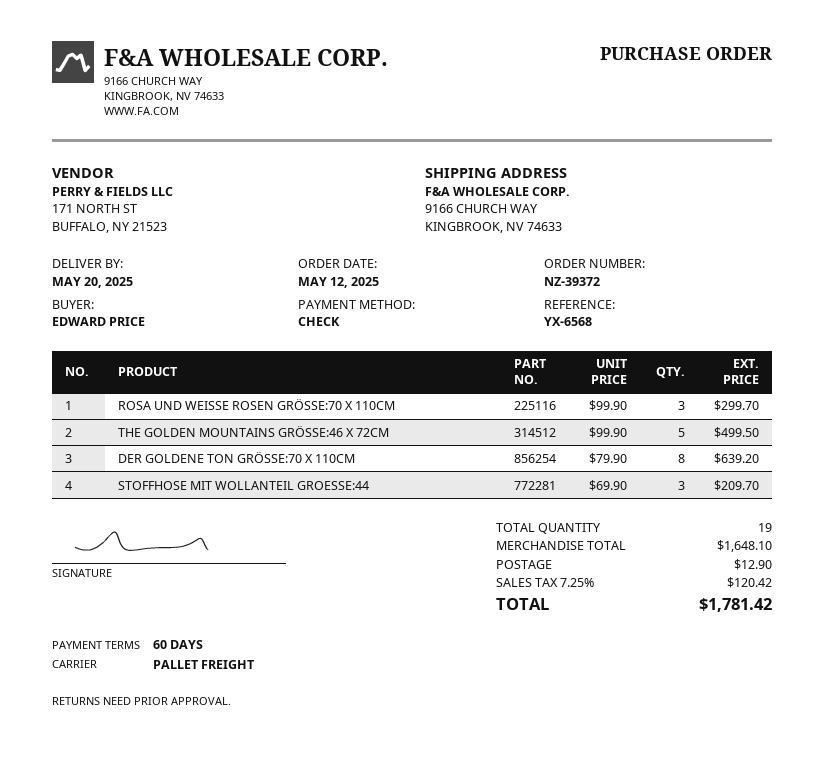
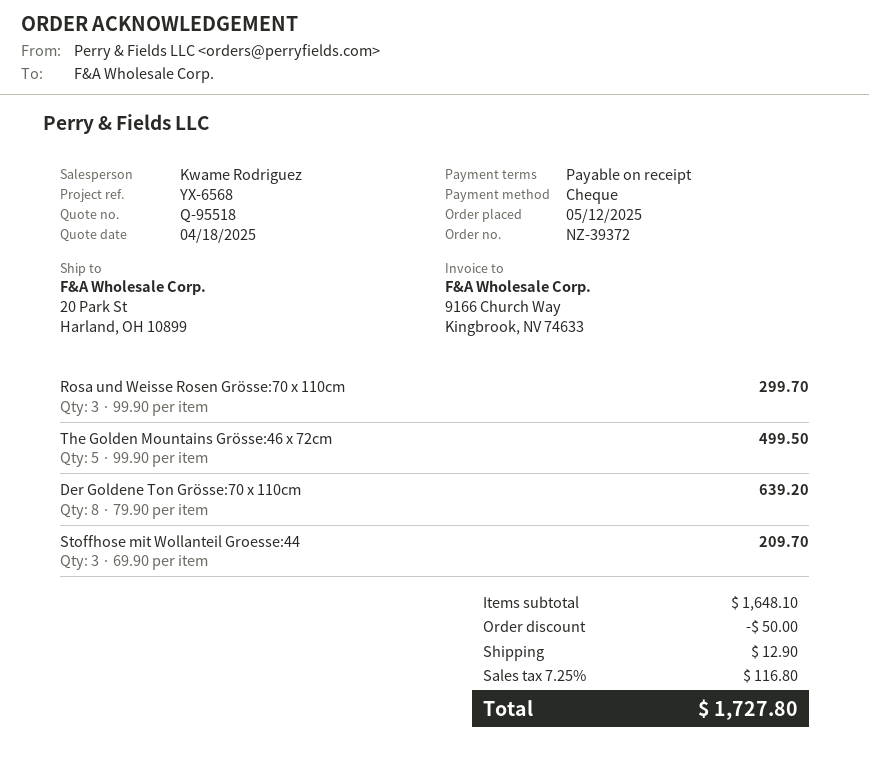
payment terms: 60 days -> on receipt
ship to: 9166 CHURCH WAY, KINGBROOK, NV 74633 -> 20 Park St, Harland, OH 10899
discount: none -> 50.00
tax: 7.25% = 120.42 -> 7.25% = 116.80
total: 1781.42 -> 1727.80

